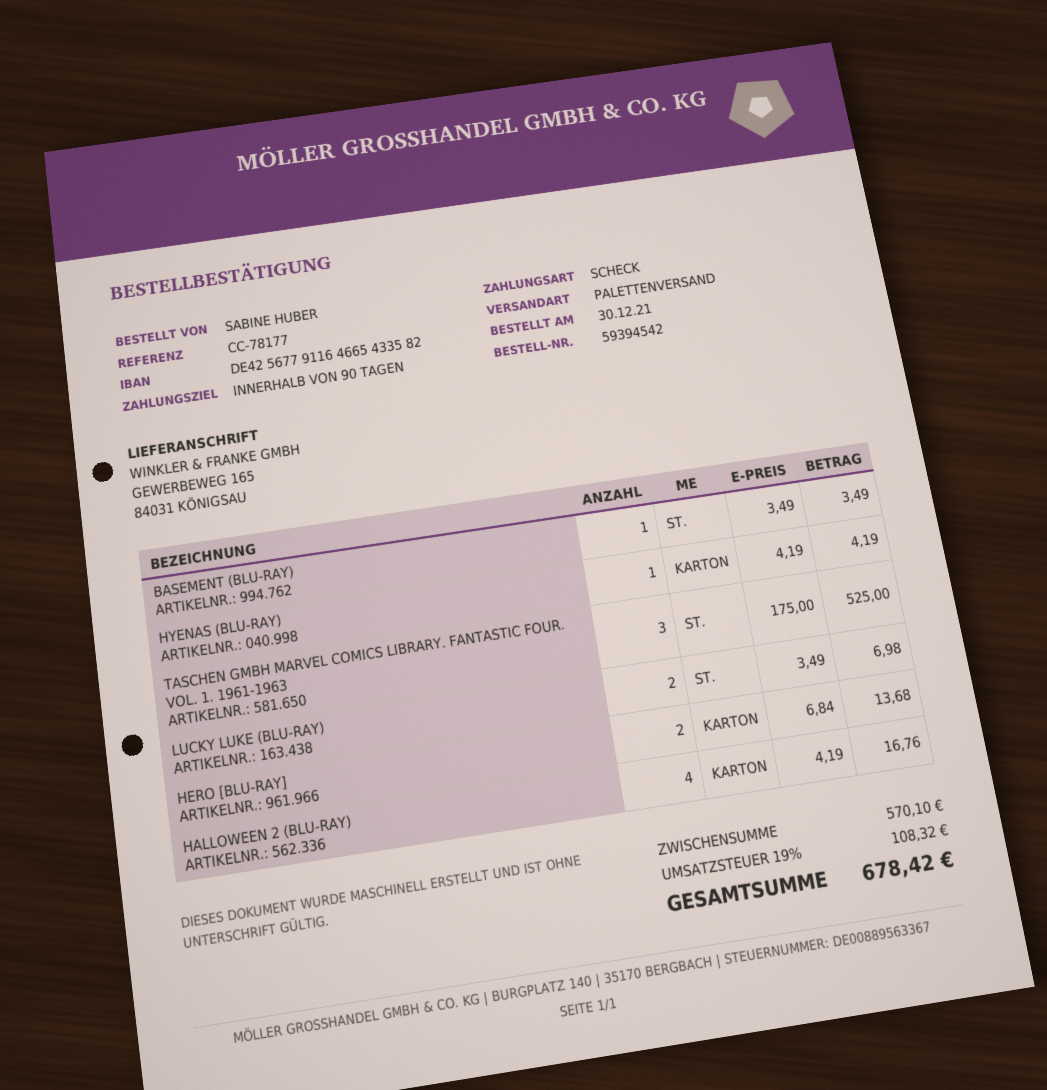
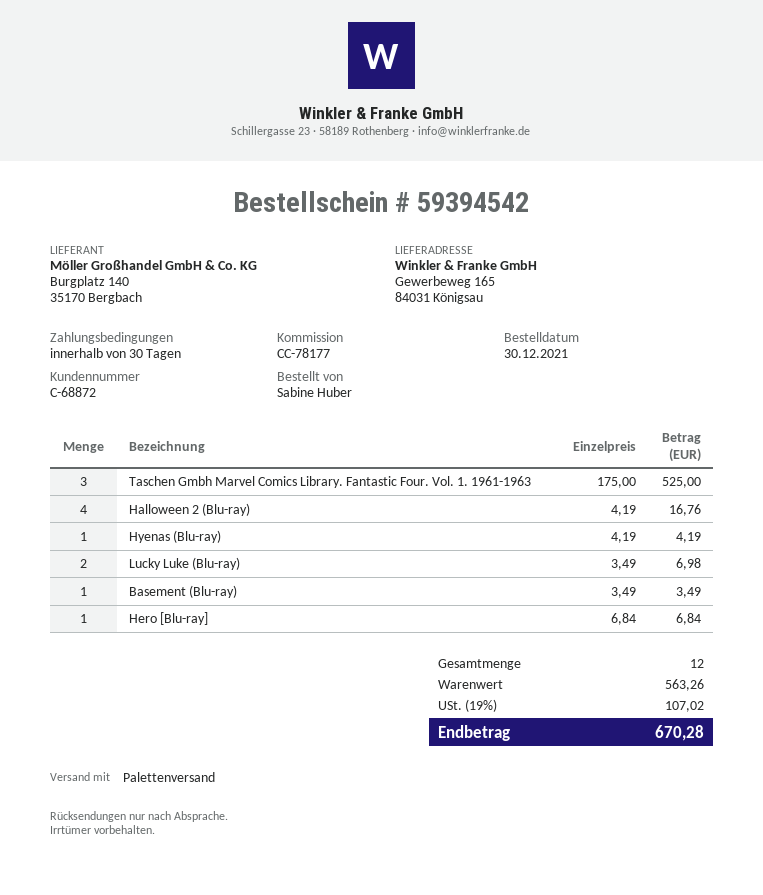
payment terms: 90 days -> 30 days
HERO [BLU-RAY]: 2 x 6.84 = 13.68 -> 1 x 6.84 = 6.84
subtotal: 570.10 -> 563.26
tax: 19% = 108.32 -> 19% = 107.02
total: 678.42 -> 670.28

